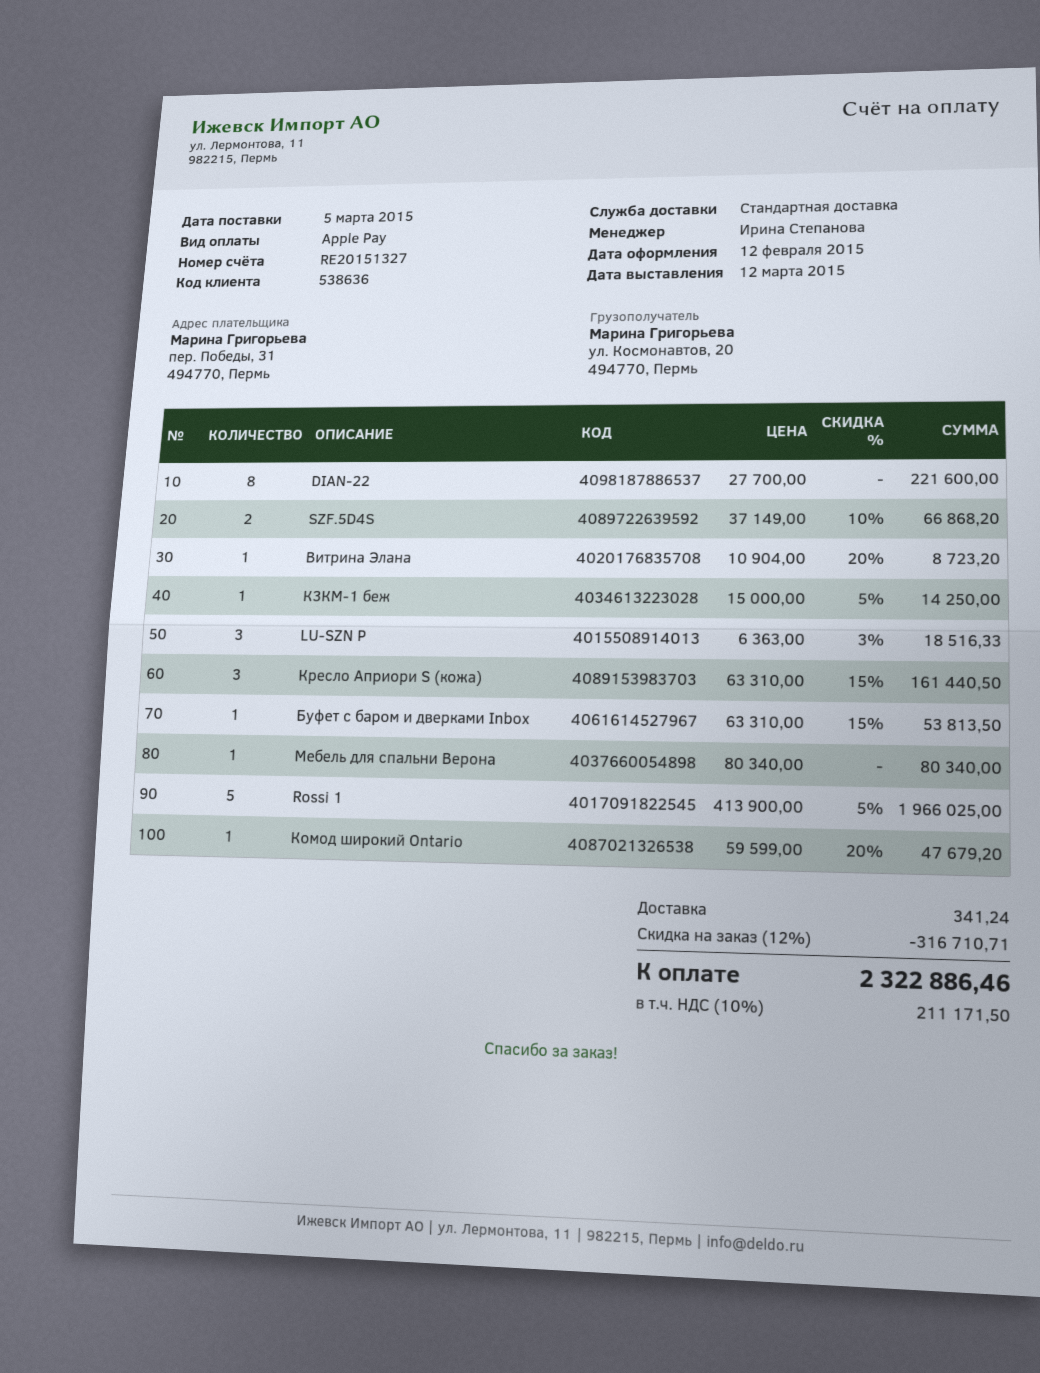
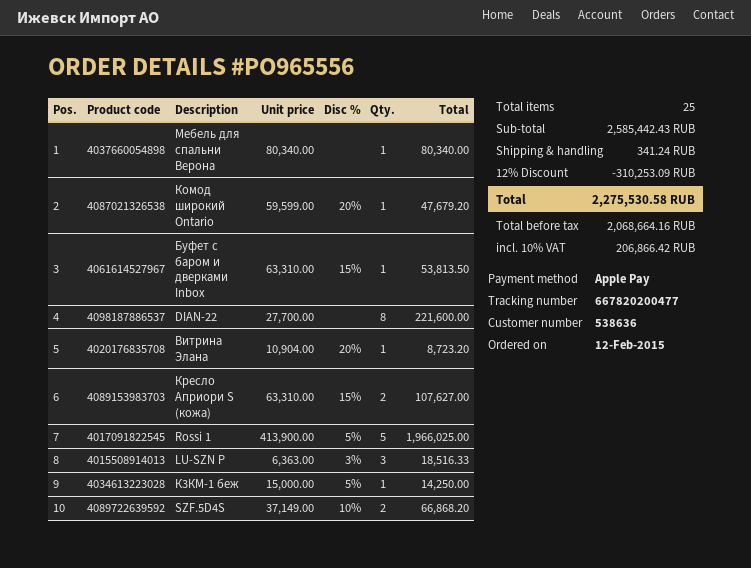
Кресло Априори S (кожа): 3 x 63310.00 - 15% = 161440.50 -> 2 x 63310.00 - 15% = 107627.00
discount: 12% = 316710.71 -> 12% = 310253.09
tax: 10% = 211171.50 -> 10% = 206866.42
total: 2322886.46 -> 2275530.58

